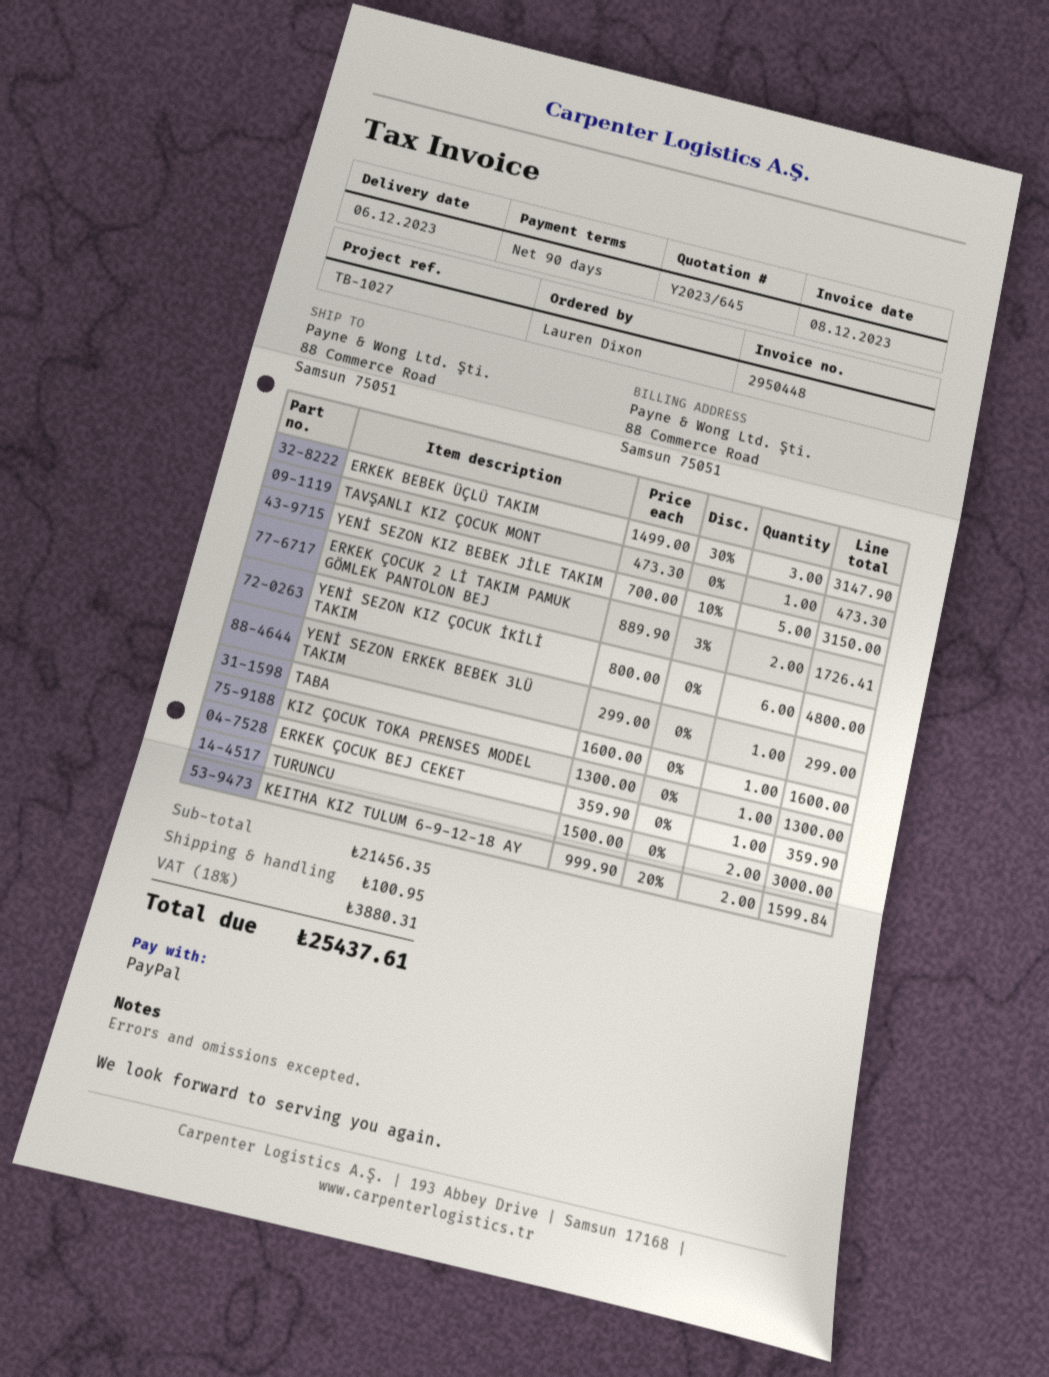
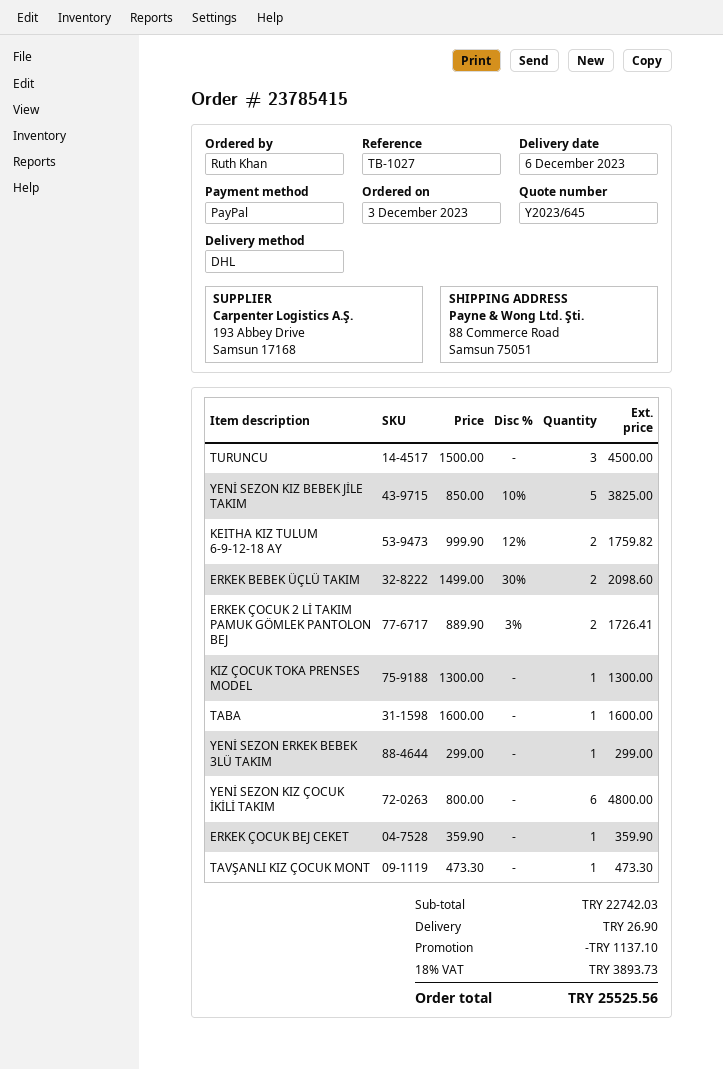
ordered by: Lauren Dixon -> Ruth Khan
ERKEK BEBEK ÜÇLÜ TAKIM: 3 x 1499.00 - 30% = 3147.90 -> 2 x 1499.00 - 30% = 2098.60
YENİ SEZON KIZ BEBEK JİLE TAKIM: 5 x 700.00 - 10% = 3150.00 -> 5 x 850.00 - 10% = 3825.00
TURUNCU: 2 x 1500.00 = 3000.00 -> 3 x 1500.00 = 4500.00
KEITHA KIZ TULUM 6-9-12-18 AY: 2 x 999.90 - 20% = 1599.84 -> 2 x 999.90 - 12% = 1759.82
subtotal: 21456.35 -> 22742.03
discount: none -> 1137.10
shipping: 100.95 -> 26.90
tax: 18% = 3880.31 -> 18% = 3893.73
total: 25437.61 -> 25525.56

